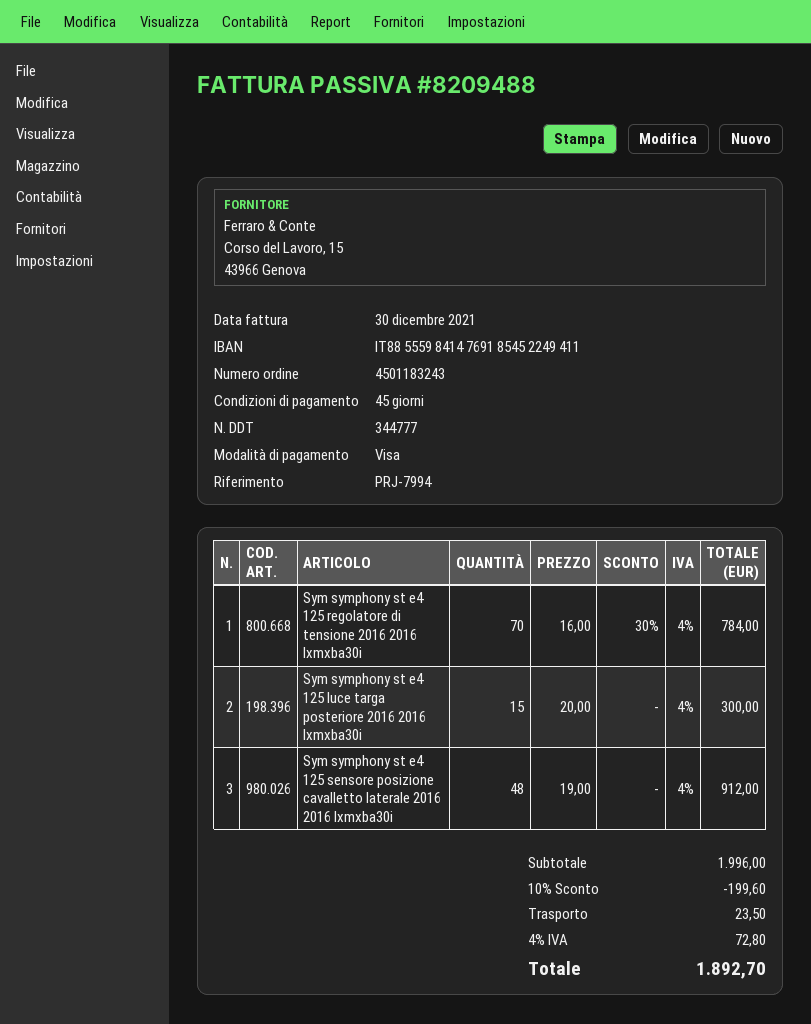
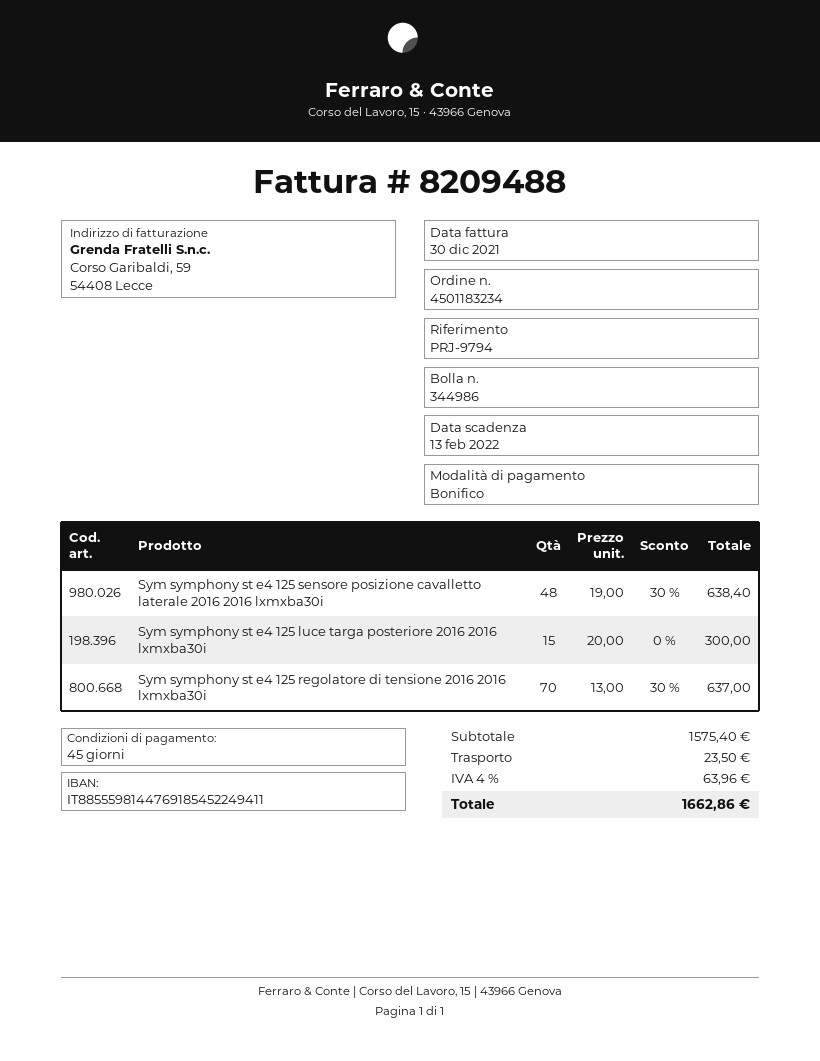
order number: 4501183243 -> 4501183234
delivery note number: 344777 -> 344986
reference: PRJ-7994 -> PRJ-9794
payment method: Visa -> bank transfer
bank account: IT8855598414769185452249411 -> IT8855598144769185452249411
Sym symphony st e4 125 regolatore di tensione 2016 2016 lxmxba30i: 70 x 16.00 - 30% = 784.00 -> 70 x 13.00 - 30% = 637.00
Sym symphony st e4 125 sensore posizione cavalletto laterale 2016 2016 lxmxba30i: 48 x 19.00 = 912.00 -> 48 x 19.00 - 30% = 638.40
subtotal: 1996.00 -> 1575.40
discount: 10% = 199.60 -> none
tax: 4% = 72.80 -> 4% = 63.96
total: 1892.70 -> 1662.86

